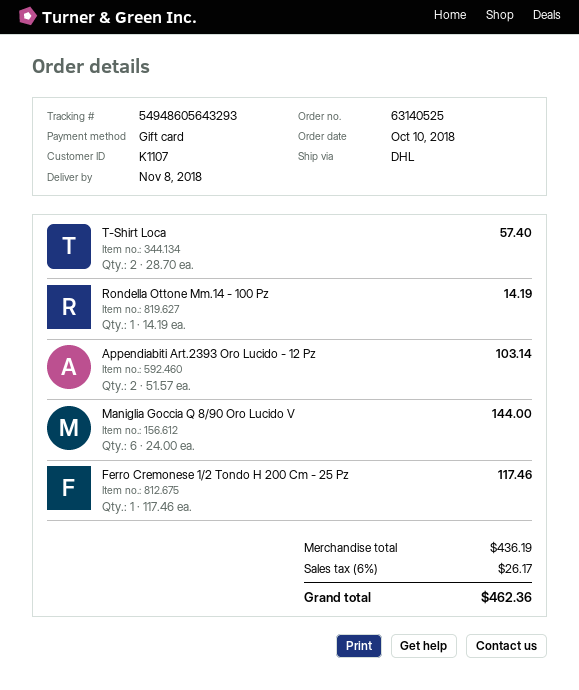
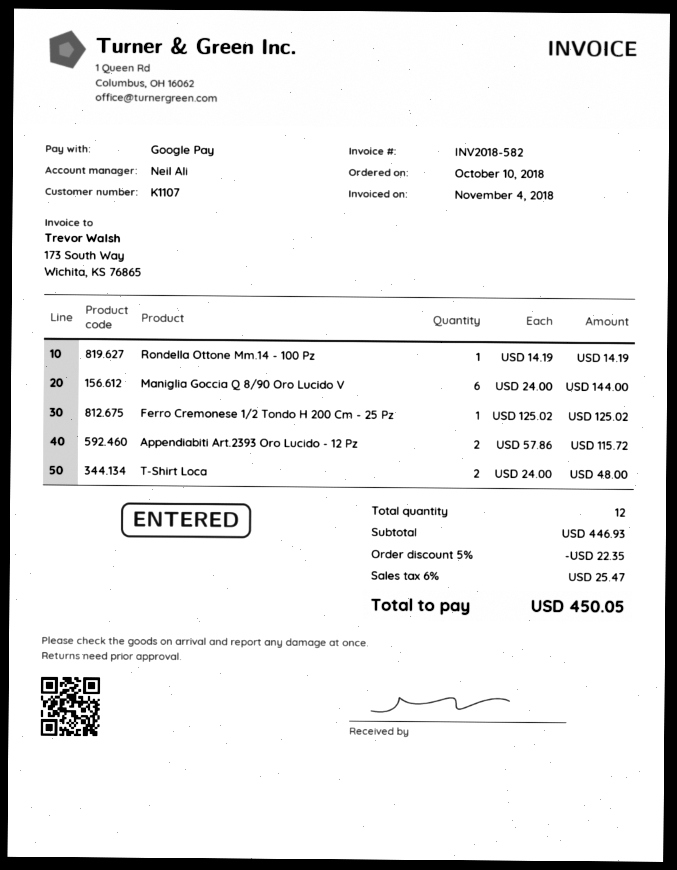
payment method: gift card -> Google Pay
T-Shirt Loca: 2 x 28.70 = 57.40 -> 2 x 24.00 = 48.00
Appendiabiti Art.2393 Oro Lucido - 12 Pz: 2 x 51.57 = 103.14 -> 2 x 57.86 = 115.72
Ferro Cremonese 1/2 Tondo H 200 Cm - 25 Pz: 1 x 117.46 = 117.46 -> 1 x 125.02 = 125.02
subtotal: 436.19 -> 446.93
discount: none -> 5% = 22.35
tax: 6% = 26.17 -> 6% = 25.47
total: 462.36 -> 450.05

